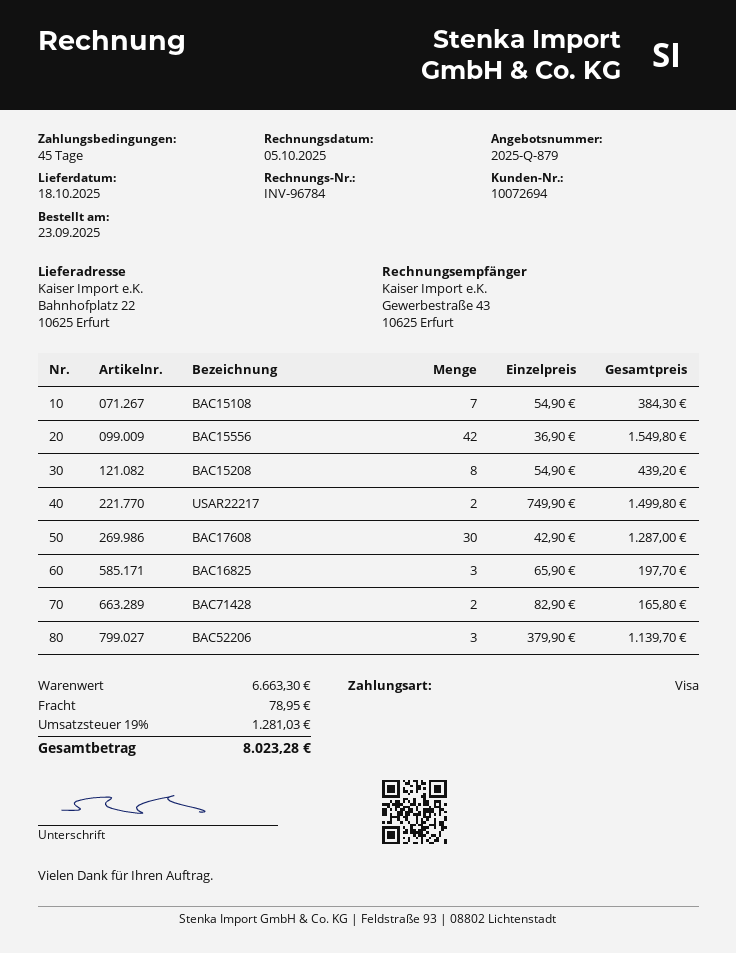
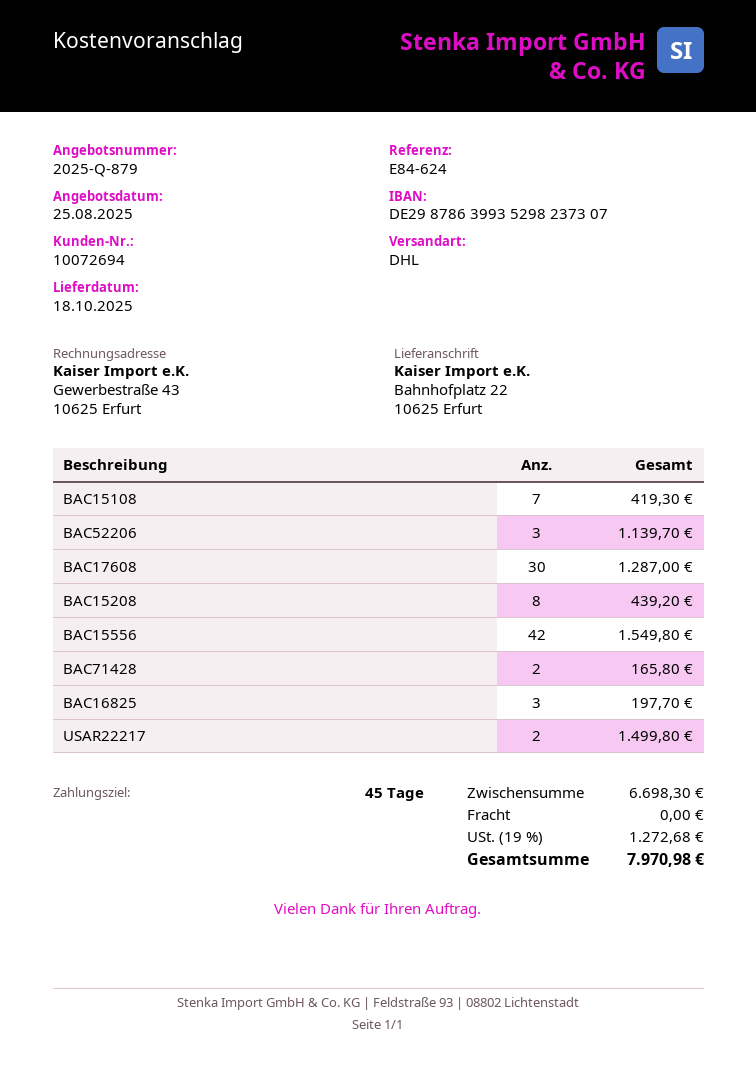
BAC15108: 7 for 384.30 -> 7 for 419.30
subtotal: 6663.30 -> 6698.30
shipping: 78.95 -> 0.00
tax: 19% = 1281.03 -> 19% = 1272.68
total: 8023.28 -> 7970.98

